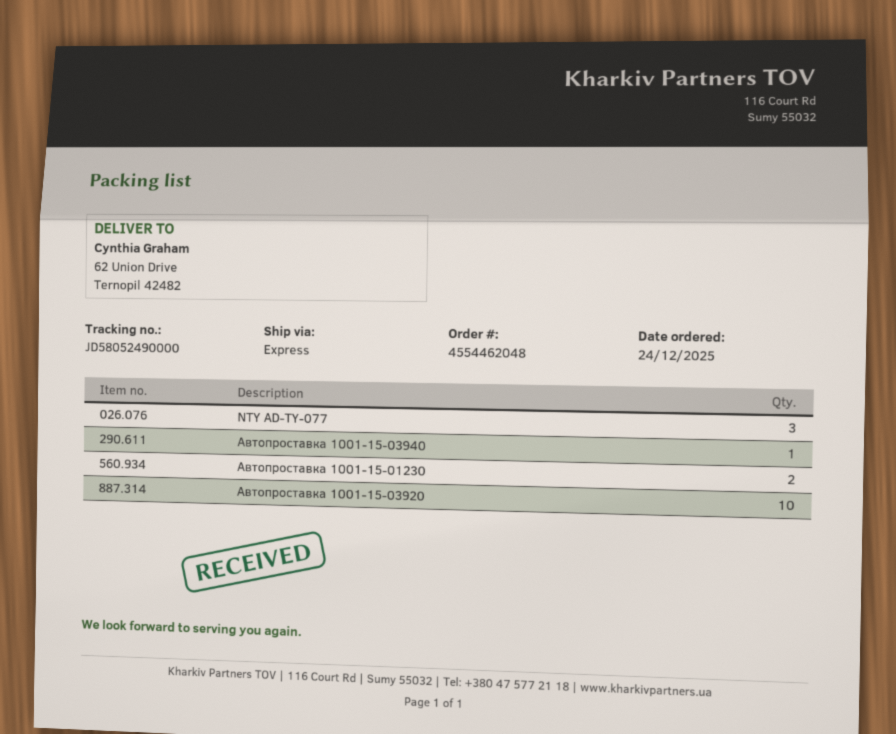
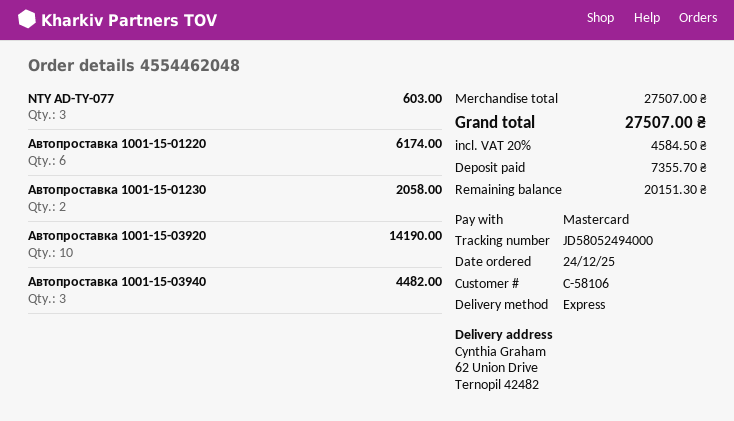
tracking number: JD58052490000 -> JD58052494000
Автопроставка 1001-15-03940: 1 -> 3
Автопроставка 1001-15-01220: none -> 6

